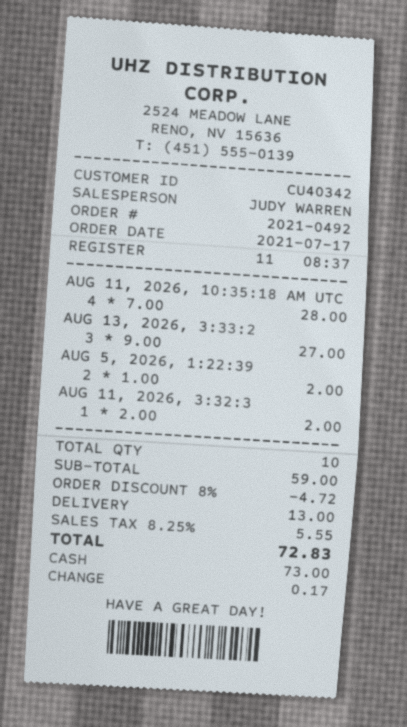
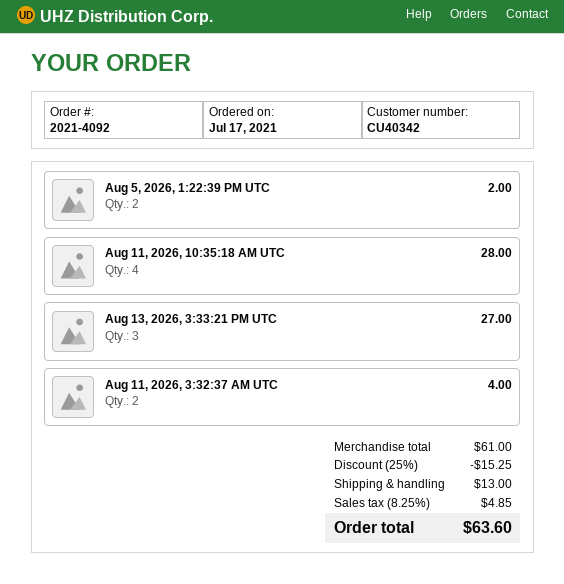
order number: 2021-0492 -> 2021-4092
AUG 11, 2026, 3:32:3: 1 for 2.00 -> 2 for 4.00
subtotal: 59.00 -> 61.00
discount: 8% = 4.72 -> 25% = 15.25
tax: 8.25% = 5.55 -> 8.25% = 4.85
total: 72.83 -> 63.60

